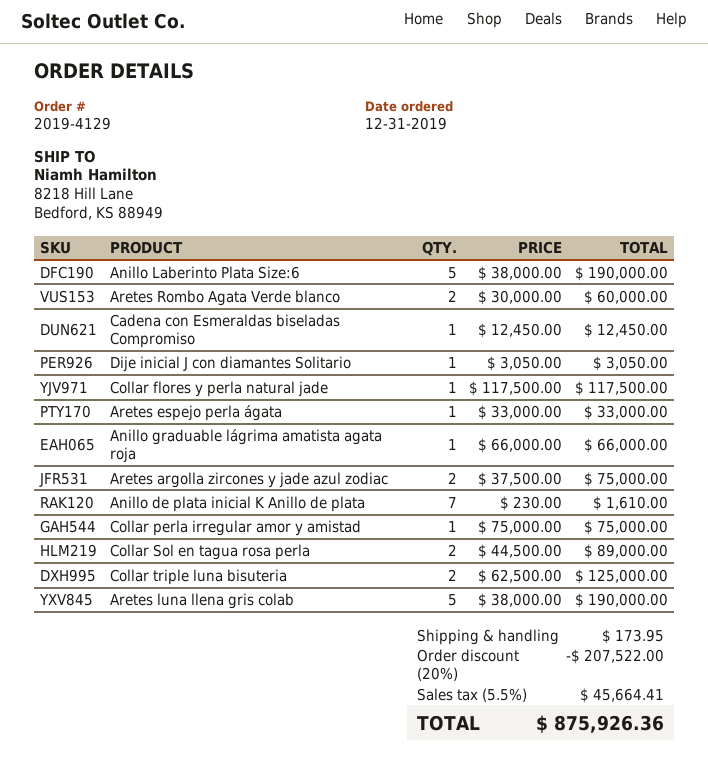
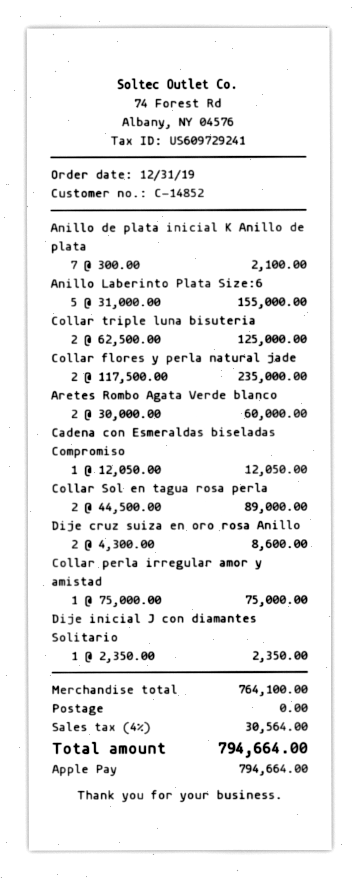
Anillo Laberinto Plata Size:6: 5 x 38000.00 = 190000.00 -> 5 x 31000.00 = 155000.00
Cadena con Esmeraldas biseladas Compromiso: 1 x 12450.00 = 12450.00 -> 1 x 12050.00 = 12050.00
Dije inicial J con diamantes Solitario: 1 x 3050.00 = 3050.00 -> 1 x 2350.00 = 2350.00
Collar flores y perla natural jade: 1 x 117500.00 = 117500.00 -> 2 x 117500.00 = 235000.00
Aretes espejo perla ágata: 1 x 33000.00 = 33000.00 -> none
Anillo graduable lágrima amatista agata roja: 1 x 66000.00 = 66000.00 -> none
Aretes argolla zircones y jade azul zodiac: 2 x 37500.00 = 75000.00 -> none
Anillo de plata inicial K Anillo de plata: 7 x 230.00 = 1610.00 -> 7 x 300.00 = 2100.00
Aretes luna llena gris colab: 5 x 38000.00 = 190000.00 -> none
Dije cruz suiza en oro rosa Anillo: none -> 2 x 4300.00 = 8600.00
discount: 20% = 207522.00 -> none
shipping: 173.95 -> 0.00
tax: 5.5% = 45664.41 -> 4% = 30564.00
total: 875926.36 -> 794664.00

